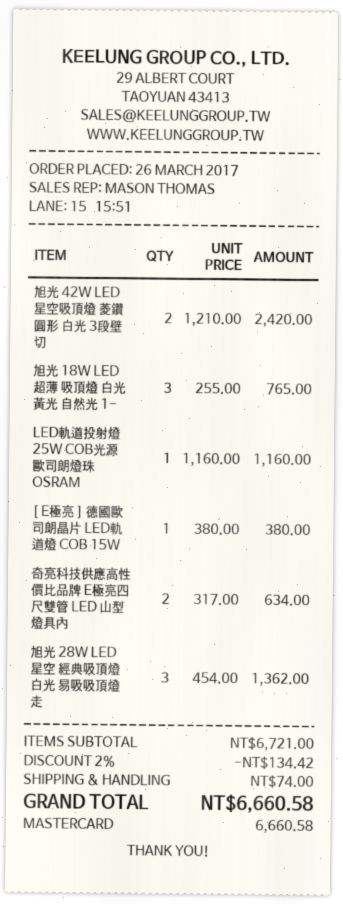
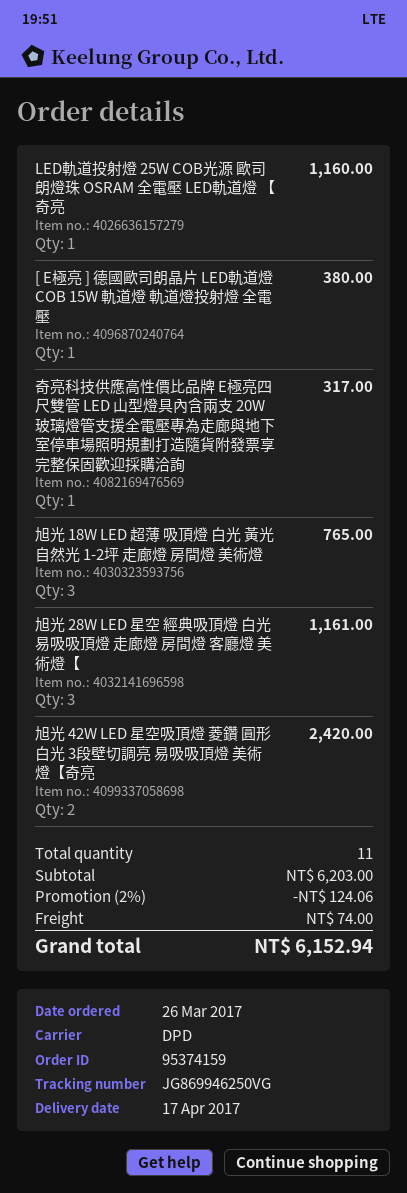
奇亮科技供應高性價比品牌 E極亮四尺雙管 LED 山型燈具內: 2 for 634.00 -> 1 for 317.00
旭光 28W LED 星空 經典吸頂燈 白光 易吸吸頂燈 走: 3 for 1362.00 -> 3 for 1161.00
subtotal: 6721.00 -> 6203.00
discount: 2% = 134.42 -> 2% = 124.06
total: 6660.58 -> 6152.94

